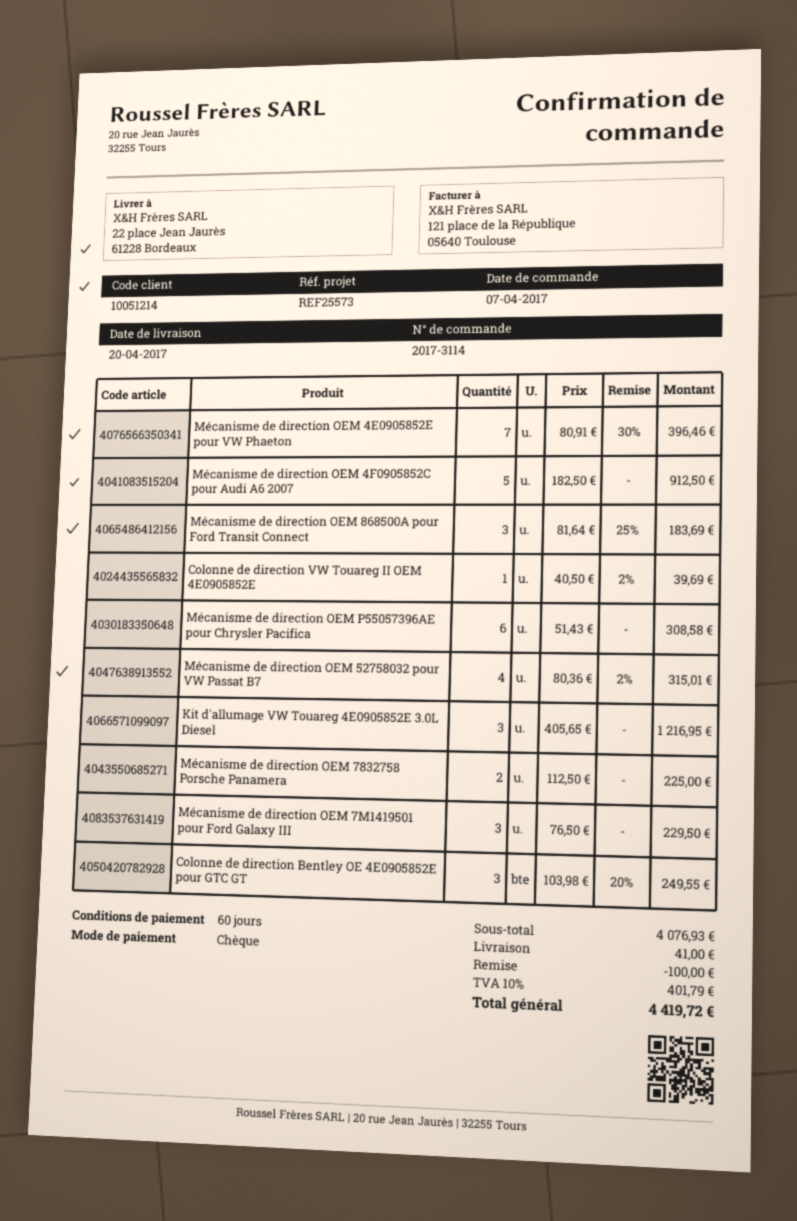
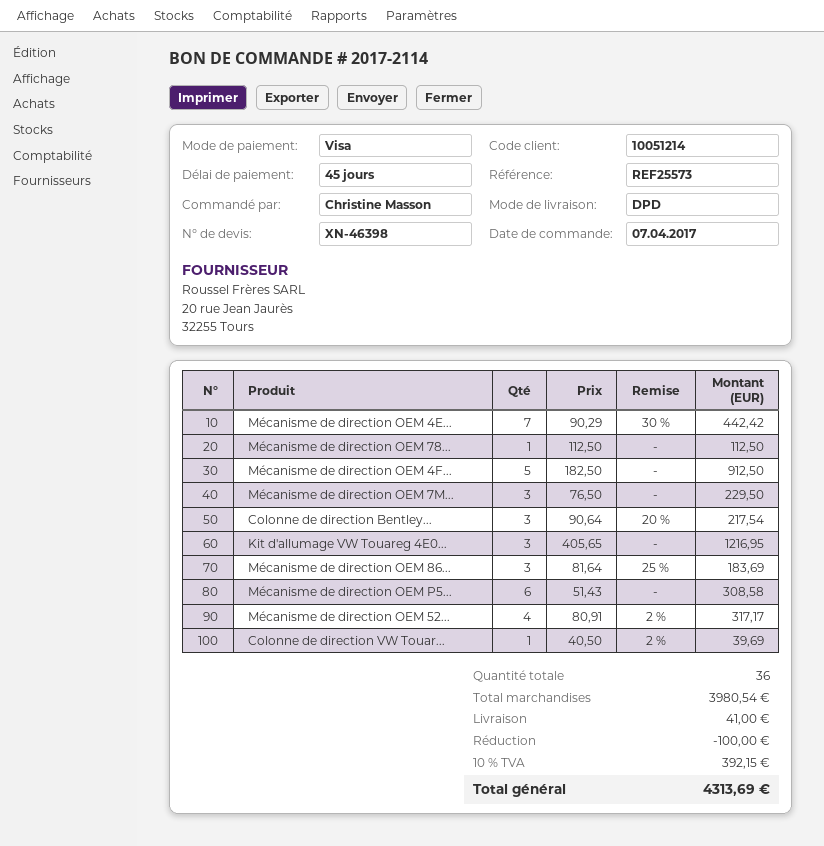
order number: 2017-3114 -> 2017-2114
payment terms: 60 days -> 45 days
payment method: cheque -> Visa
Mécanisme de direction OEM 4E0905852E pour VW Phaeton: 7 x 80.91 - 30% = 396.46 -> 7 x 90.29 - 30% = 442.42
Mécanisme de direction OEM 52758032 pour VW Passat B7: 4 x 80.36 - 2% = 315.01 -> 4 x 80.91 - 2% = 317.17
Mécanisme de direction OEM 7832758 Porsche Panamera: 2 x 112.50 = 225.00 -> 1 x 112.50 = 112.50
Colonne de direction Bentley OE 4E0905852E pour GTC GT: 3 x 103.98 - 20% = 249.55 -> 3 x 90.64 - 20% = 217.54
subtotal: 4076.93 -> 3980.54
tax: 10% = 401.79 -> 10% = 392.15
total: 4419.72 -> 4313.69

